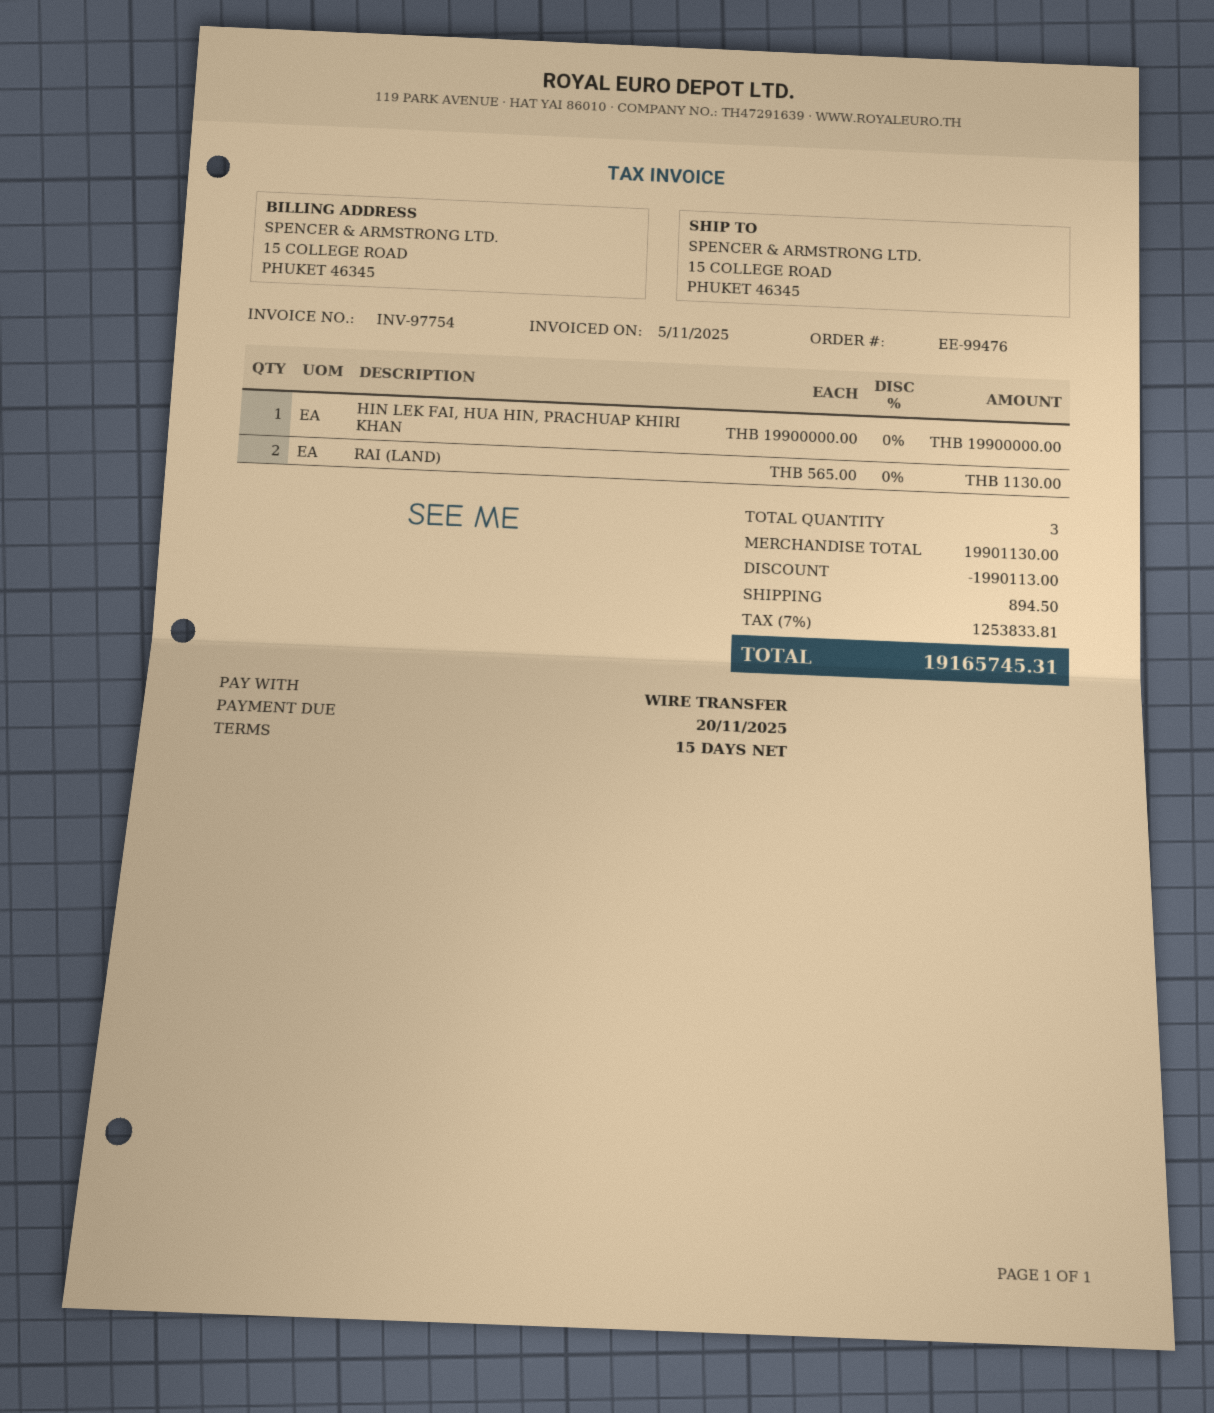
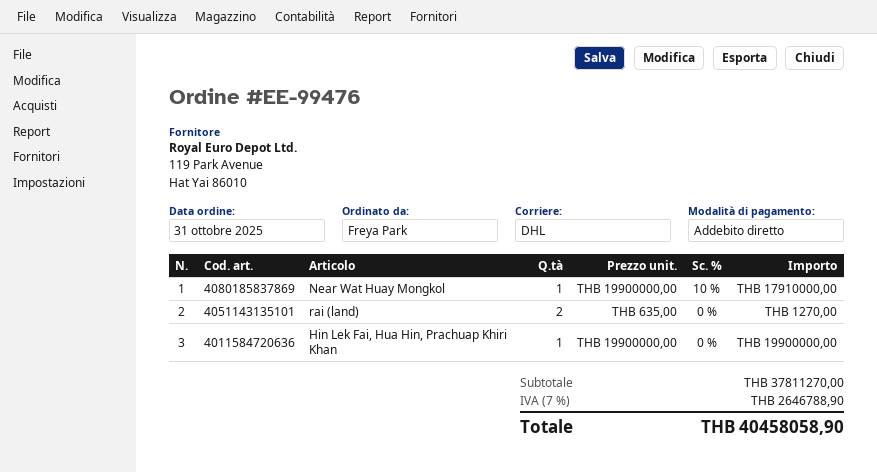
payment method: bank transfer -> direct debit
RAI (LAND): 2 x 565.00 = 1130.00 -> 2 x 635.00 = 1270.00
Near Wat Huay Mongkol: none -> 1 x 19900000.00 - 10% = 17910000.00
subtotal: 19901130.00 -> 37811270.00
discount: 1990113.00 -> none
shipping: 894.50 -> none
tax: 7% = 1253833.81 -> 7% = 2646788.90
total: 19165745.31 -> 40458058.90

